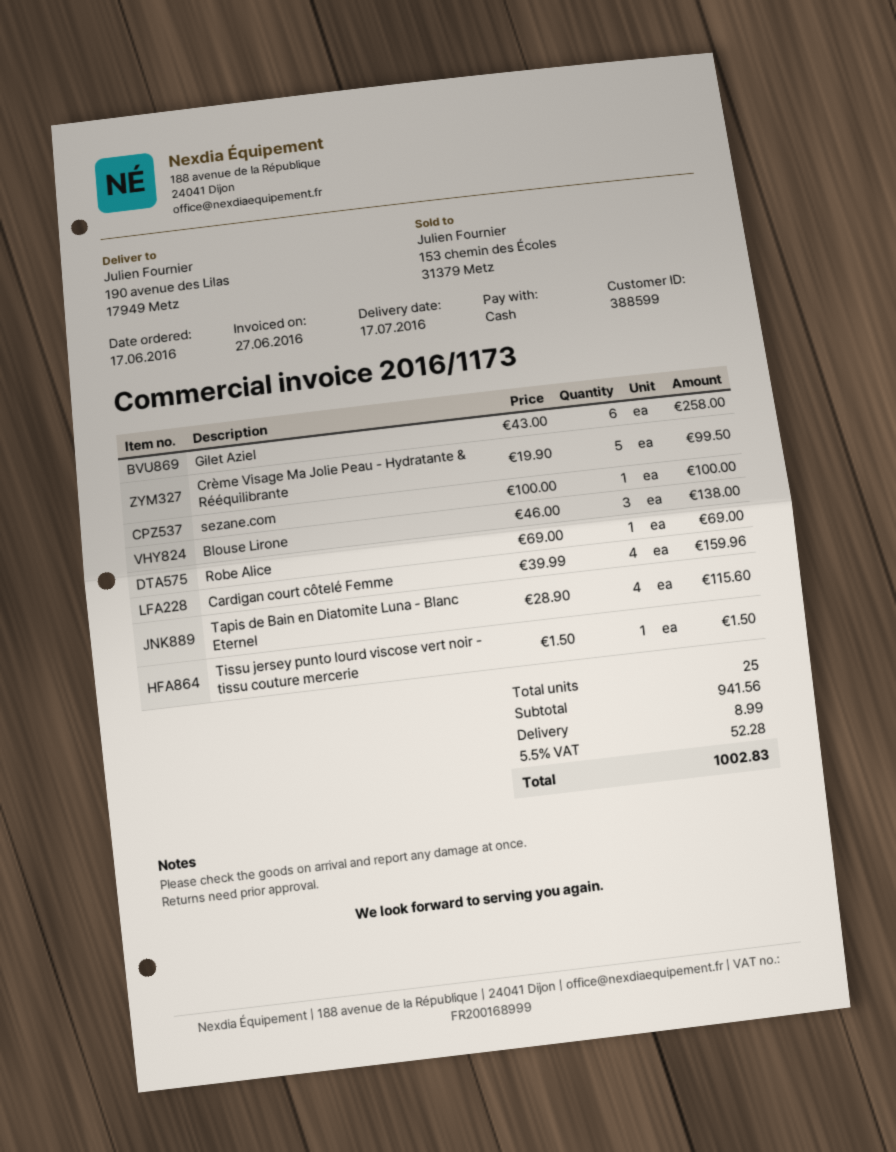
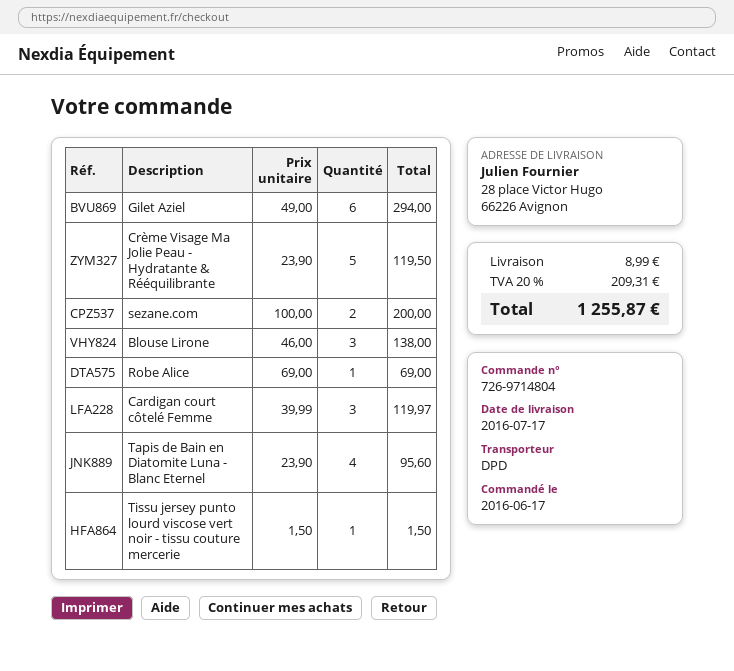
ship to: 190 avenue des Lilas, 17949 Metz -> 28 place Victor Hugo, 66226 Avignon
Gilet Aziel: 6 x 43.00 = 258.00 -> 6 x 49.00 = 294.00
Crème Visage Ma Jolie Peau - Hydratante & Rééquilibrante: 5 x 19.90 = 99.50 -> 5 x 23.90 = 119.50
sezane.com: 1 x 100.00 = 100.00 -> 2 x 100.00 = 200.00
Cardigan court côtelé Femme: 4 x 39.99 = 159.96 -> 3 x 39.99 = 119.97
Tapis de Bain en Diatomite Luna - Blanc Eternel: 4 x 28.90 = 115.60 -> 4 x 23.90 = 95.60
tax: 5.5% = 52.28 -> 20% = 209.31
total: 1002.83 -> 1255.87

